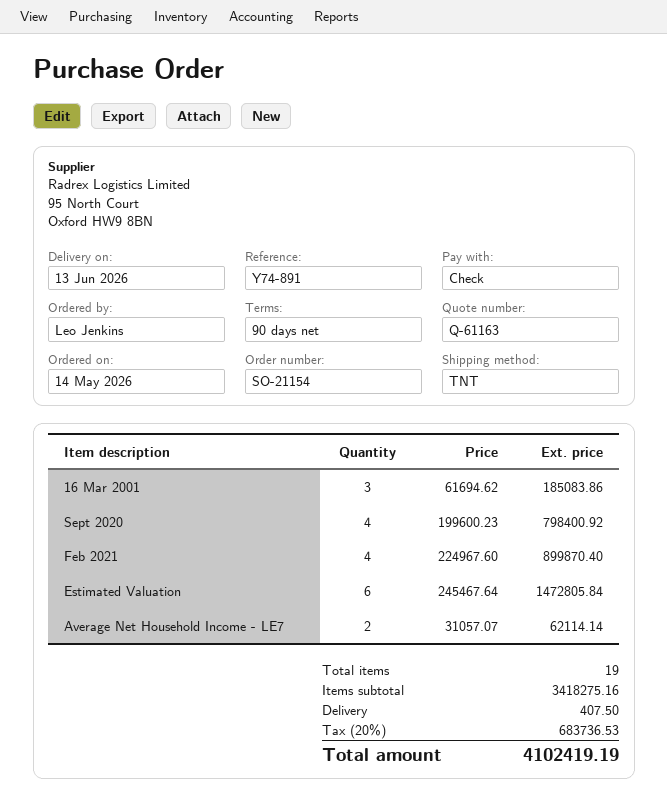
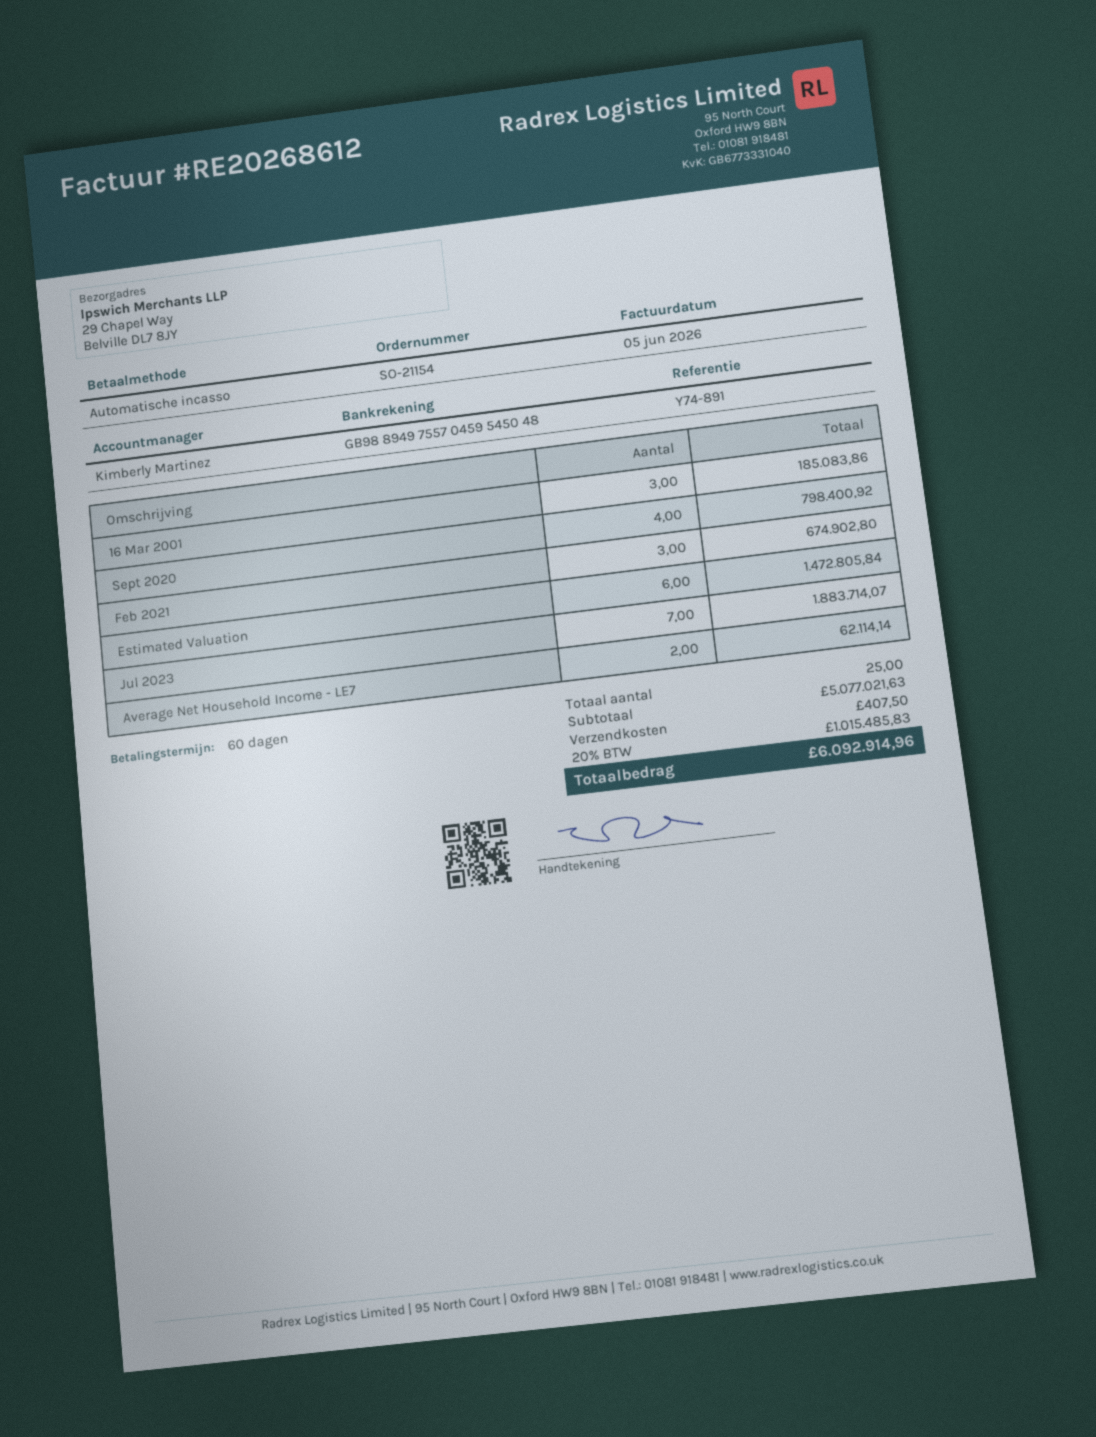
payment terms: 90 days -> 60 days
payment method: cheque -> direct debit
Feb 2021: 4 for 899870.40 -> 3 for 674902.80
Jul 2023: none -> 7 for 1883714.07
total quantity: 19 -> 25
subtotal: 3418275.16 -> 5077021.63
tax: 20% = 683736.53 -> 20% = 1015485.83
total: 4102419.19 -> 6092914.96

